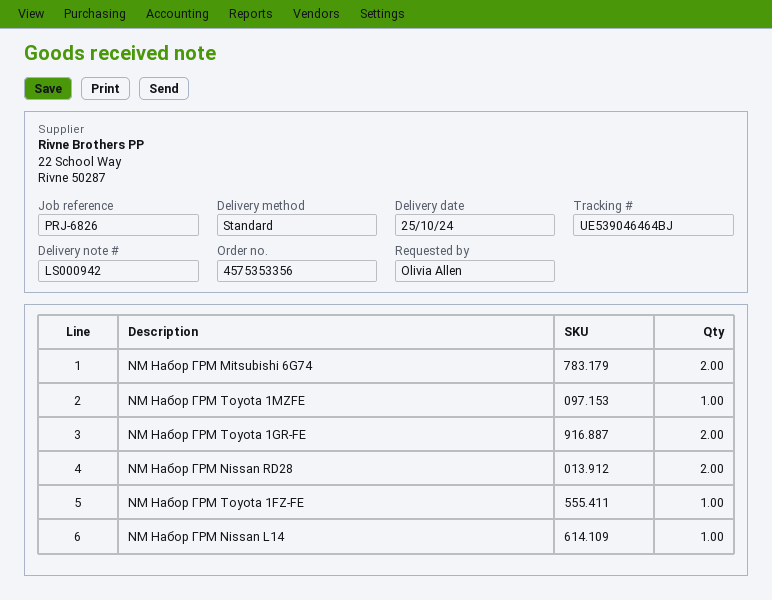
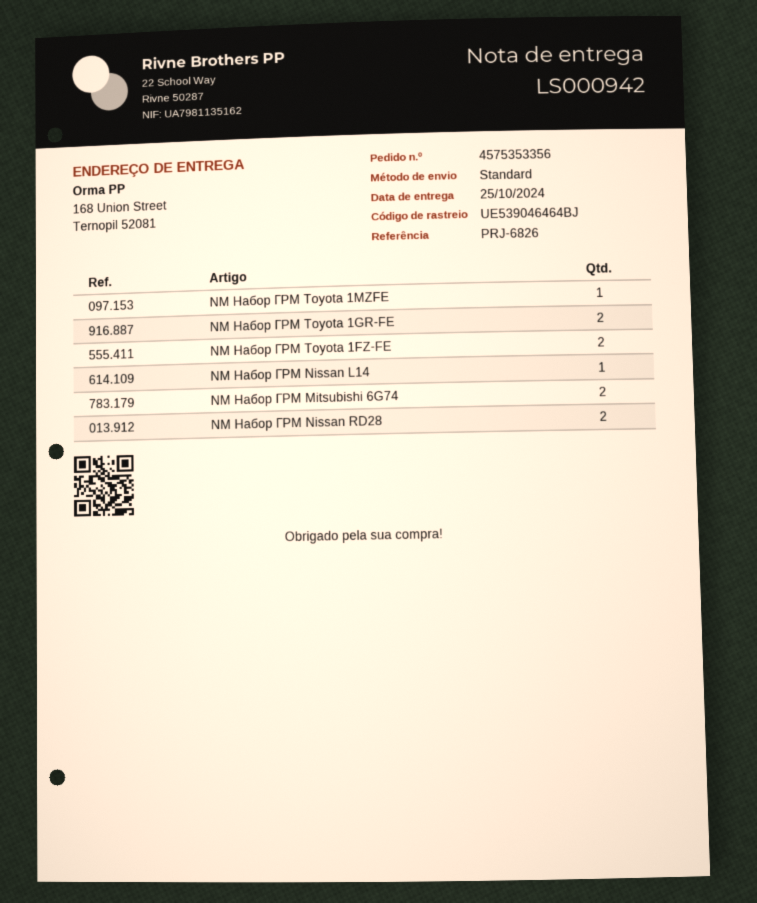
NM Набор ГРМ Toyota 1FZ-FE: 1 -> 2

